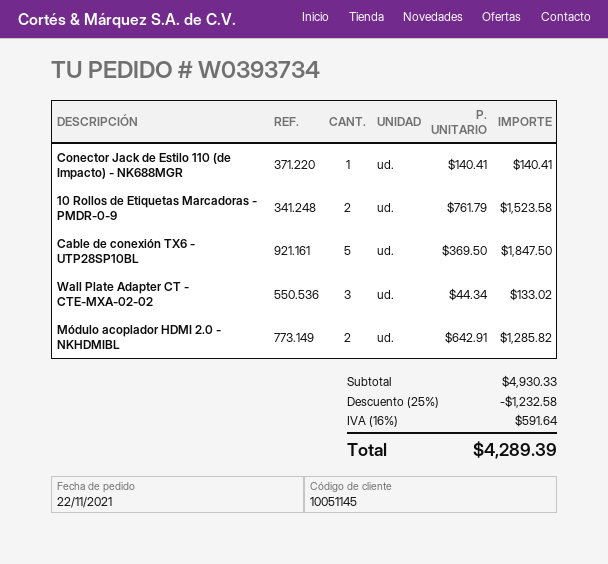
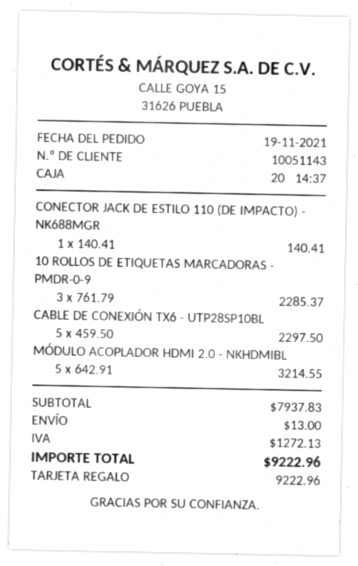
order date: 2021-11-22 -> 2021-11-19
customer number: 10051145 -> 10051143
10 Rollos de Etiquetas Marcadoras - PMDR-0-9: 2 x 761.79 = 1523.58 -> 3 x 761.79 = 2285.37
Cable de conexión TX6 - UTP28SP10BL: 5 x 369.50 = 1847.50 -> 5 x 459.50 = 2297.50
Wall Plate Adapter CT - CTE-MXA-02-02: 3 x 44.34 = 133.02 -> none
Módulo acoplador HDMI 2.0 - NKHDMIBL: 2 x 642.91 = 1285.82 -> 5 x 642.91 = 3214.55
subtotal: 4930.33 -> 7937.83
discount: 25% = 1232.58 -> none
shipping: none -> 13.00
tax: 591.64 -> 1272.13
total: 4289.39 -> 9222.96

